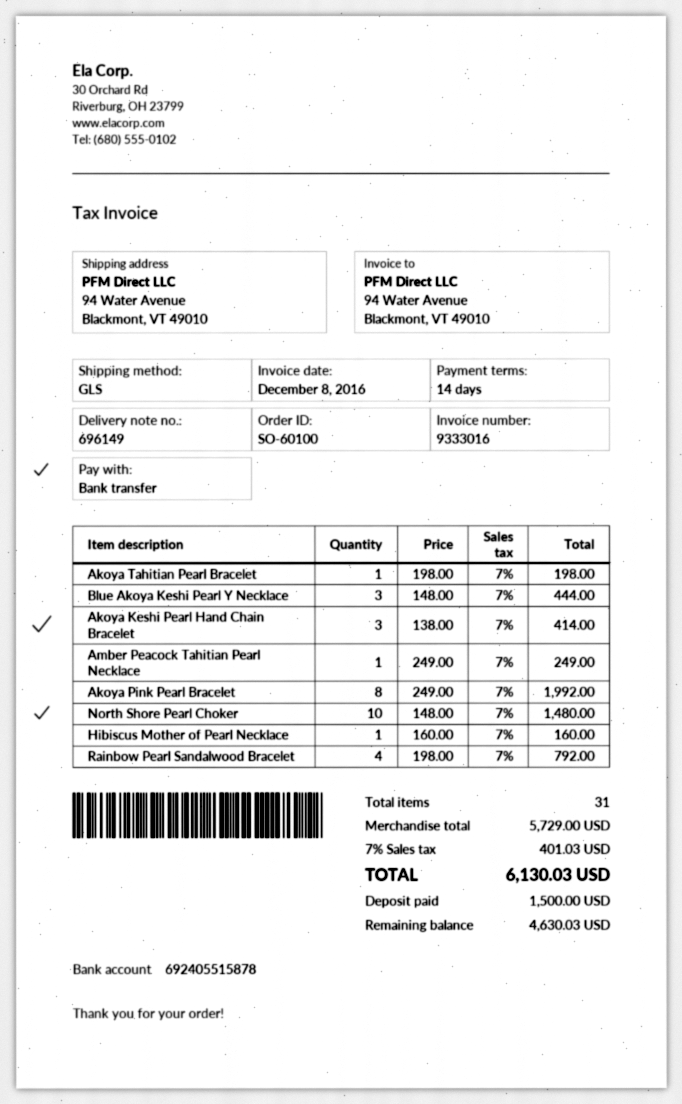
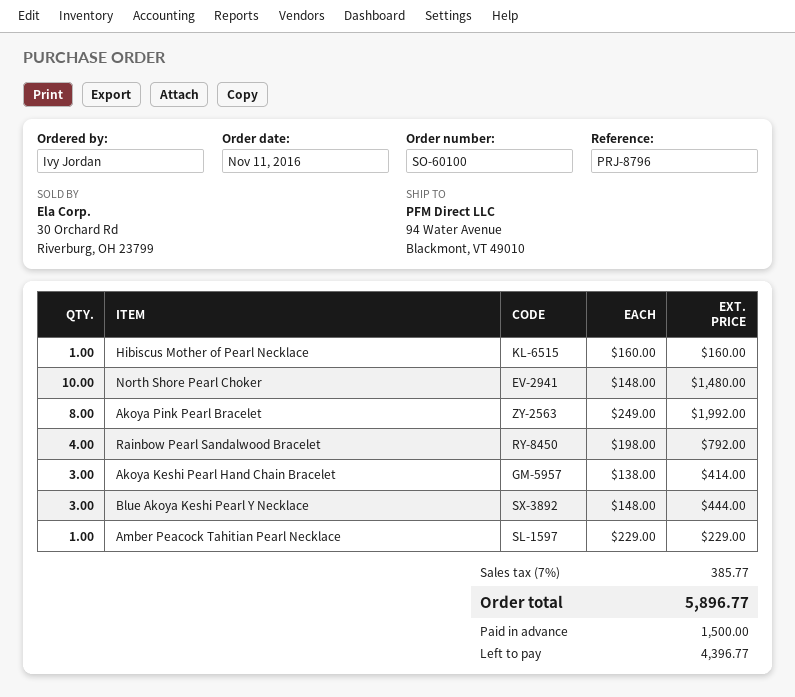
Akoya Tahitian Pearl Bracelet: 1 x 198.00 = 198.00 -> none
Amber Peacock Tahitian Pearl Necklace: 1 x 249.00 = 249.00 -> 1 x 229.00 = 229.00
tax: 7% = 401.03 -> 7% = 385.77
total: 6130.03 -> 5896.77
balance: 4630.03 -> 4396.77

